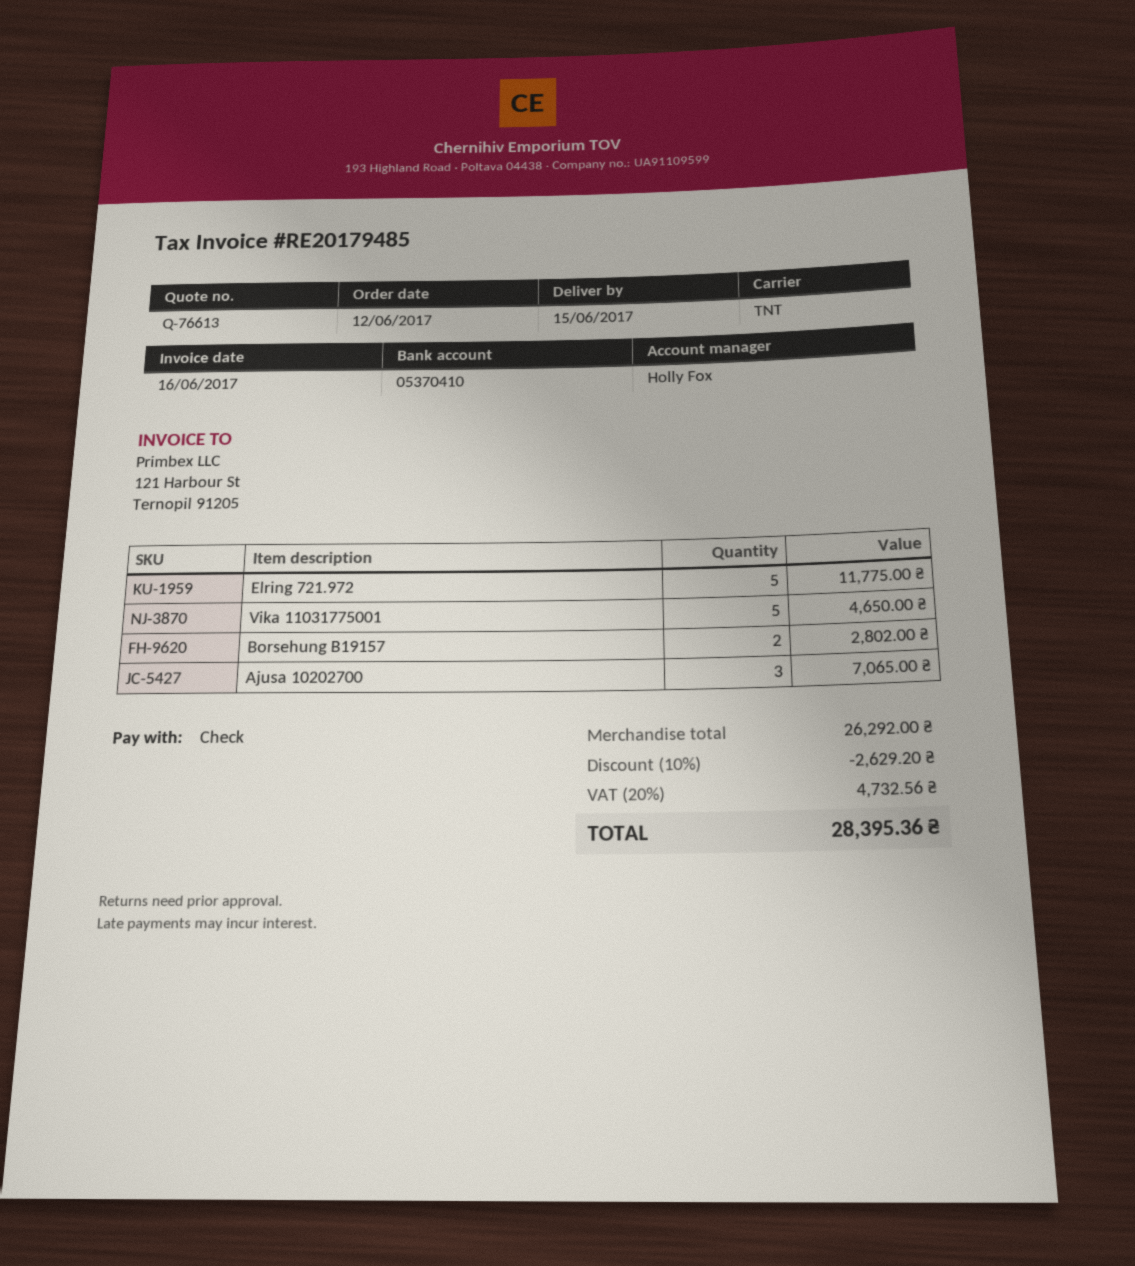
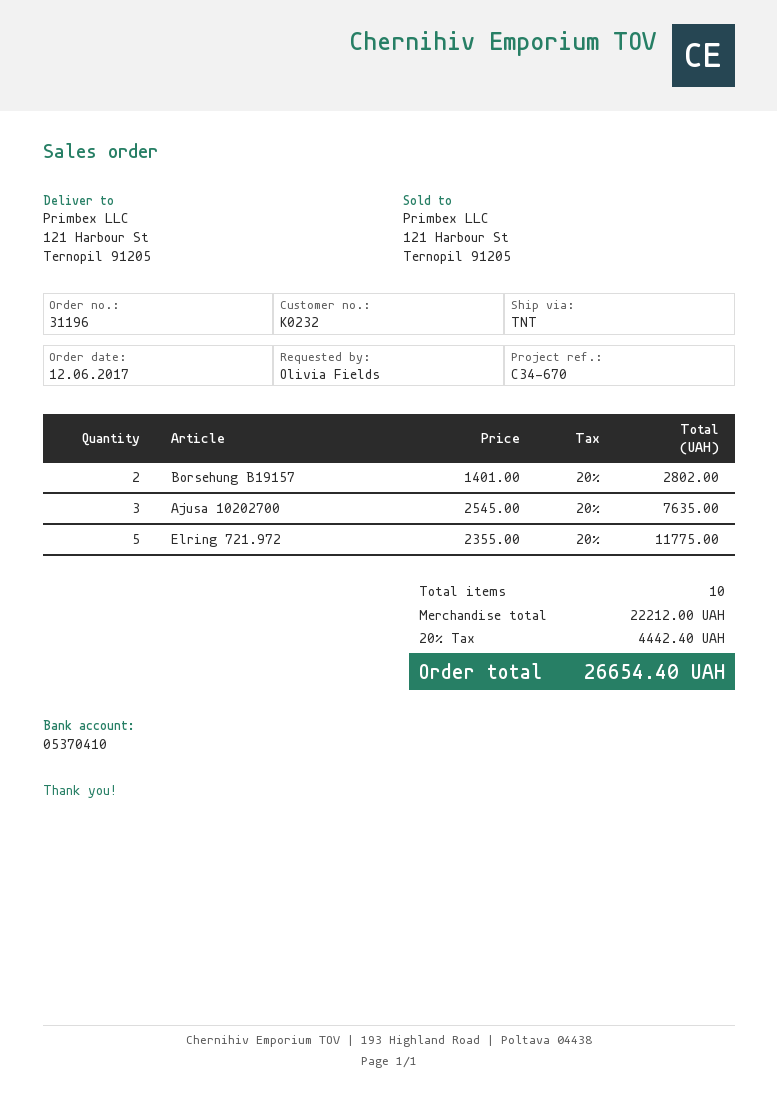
Vika 11031775001: 5 for 4650.00 -> none
Ajusa 10202700: 3 for 7065.00 -> 3 for 7635.00
subtotal: 26292.00 -> 22212.00
discount: 10% = 2629.20 -> none
tax: 20% = 4732.56 -> 20% = 4442.40
total: 28395.36 -> 26654.40

